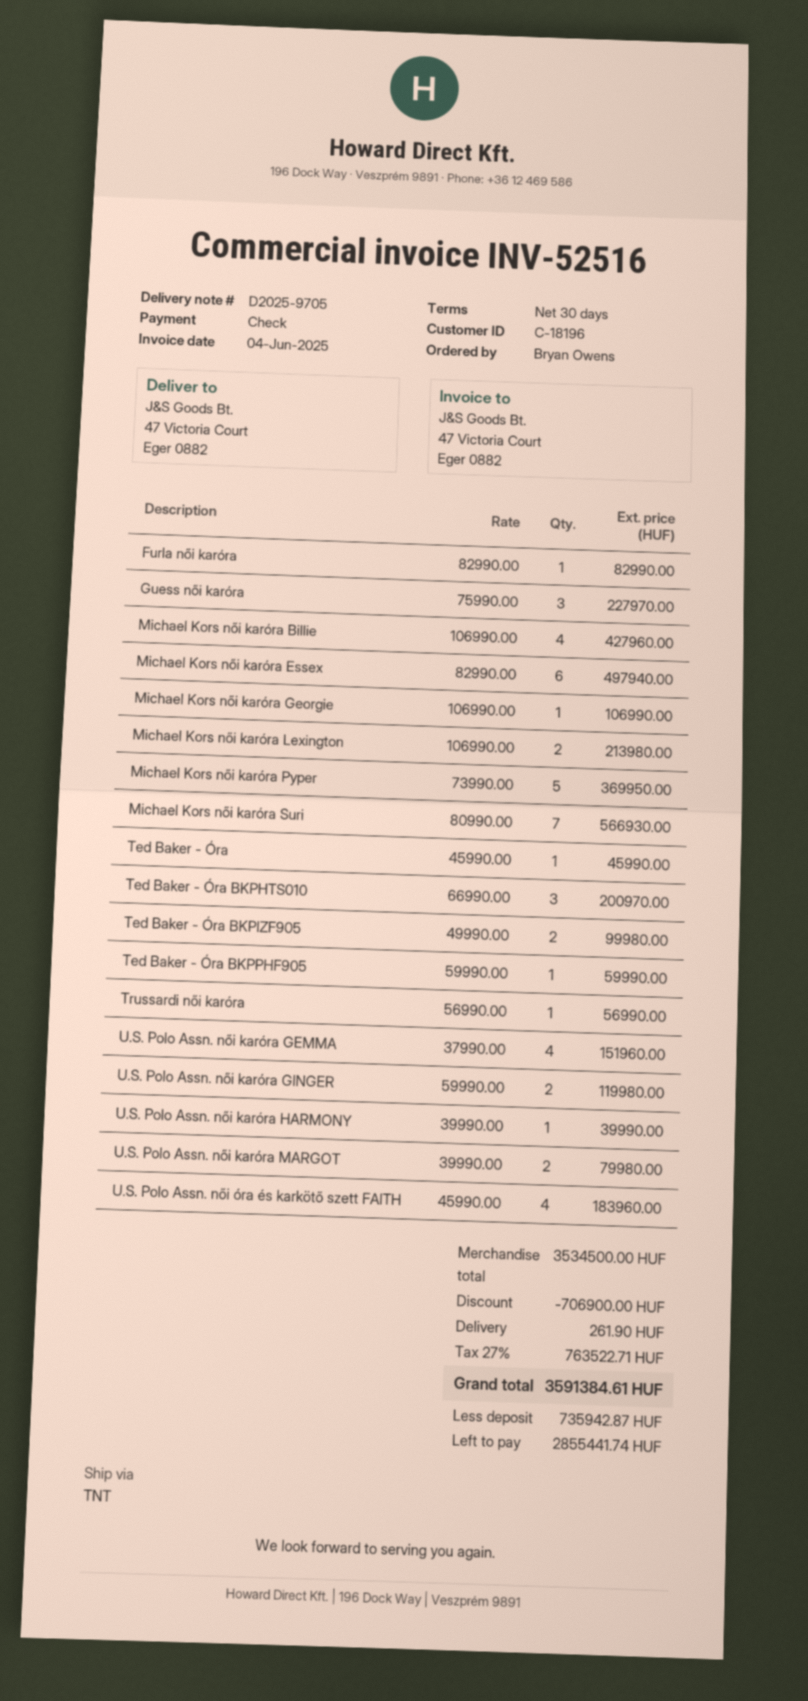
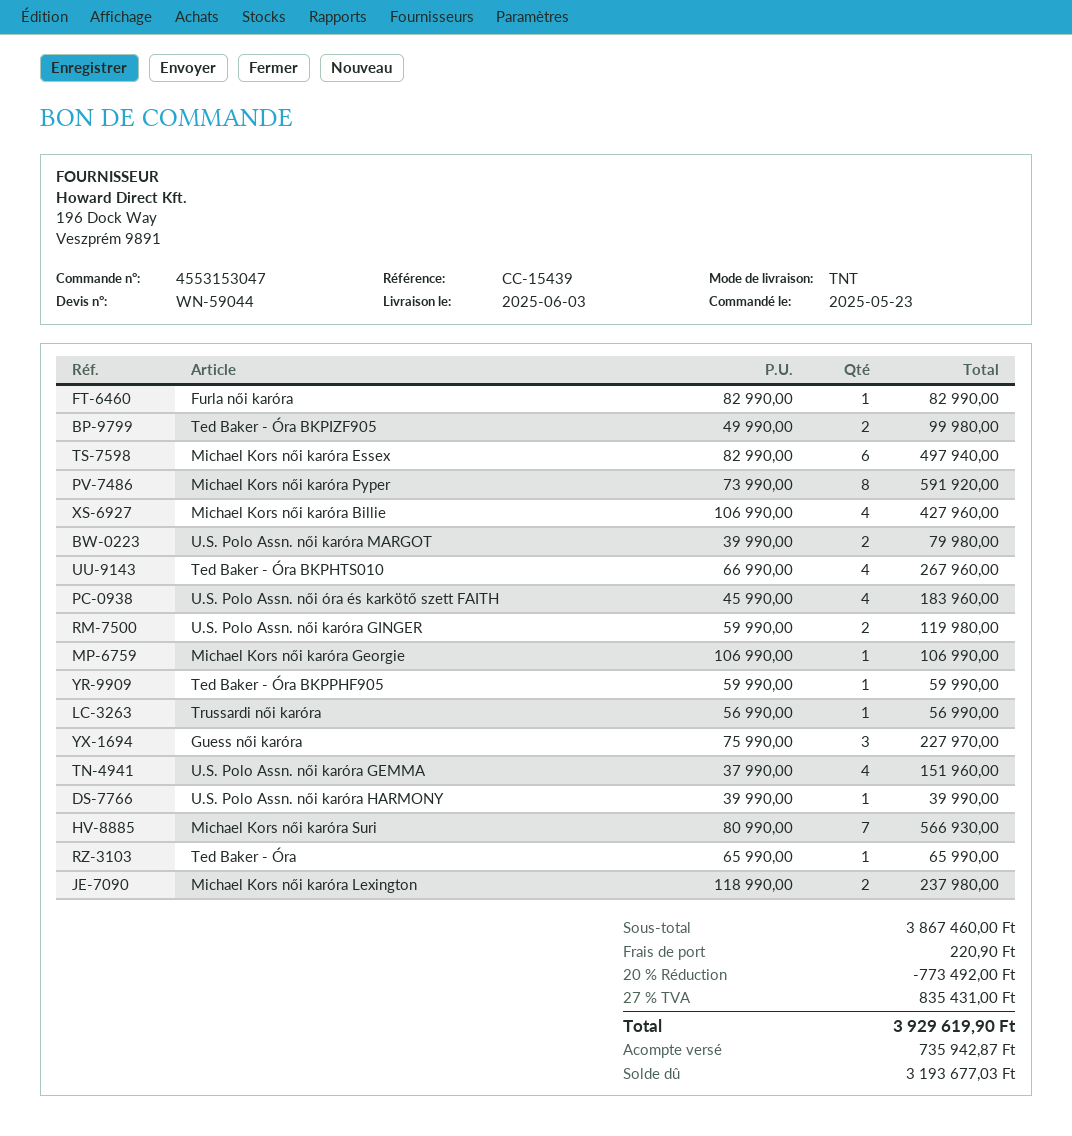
Michael Kors női karóra Lexington: 2 x 106990.00 = 213980.00 -> 2 x 118990.00 = 237980.00
Michael Kors női karóra Pyper: 5 x 73990.00 = 369950.00 -> 8 x 73990.00 = 591920.00
Ted Baker - Óra: 1 x 45990.00 = 45990.00 -> 1 x 65990.00 = 65990.00
Ted Baker - Óra BKPHTS010: 3 x 66990.00 = 200970.00 -> 4 x 66990.00 = 267960.00
subtotal: 3534500.00 -> 3867460.00
discount: 706900.00 -> 773492.00
shipping: 261.90 -> 220.90
tax: 27% = 763522.71 -> 27% = 835431.00
total: 3591384.61 -> 3929619.90
balance: 2855441.74 -> 3193677.03

